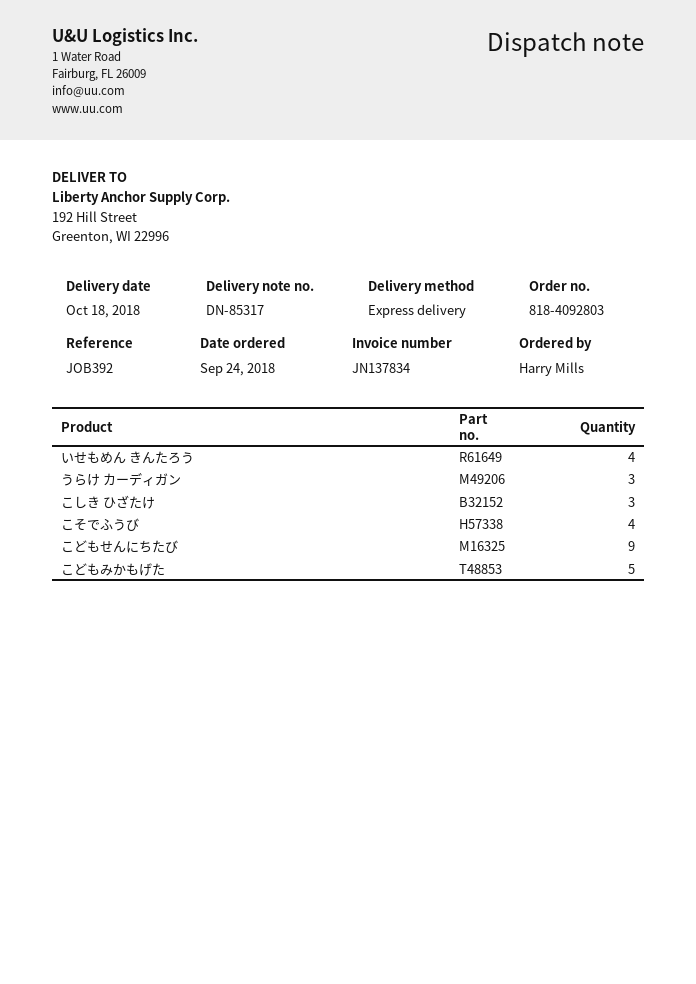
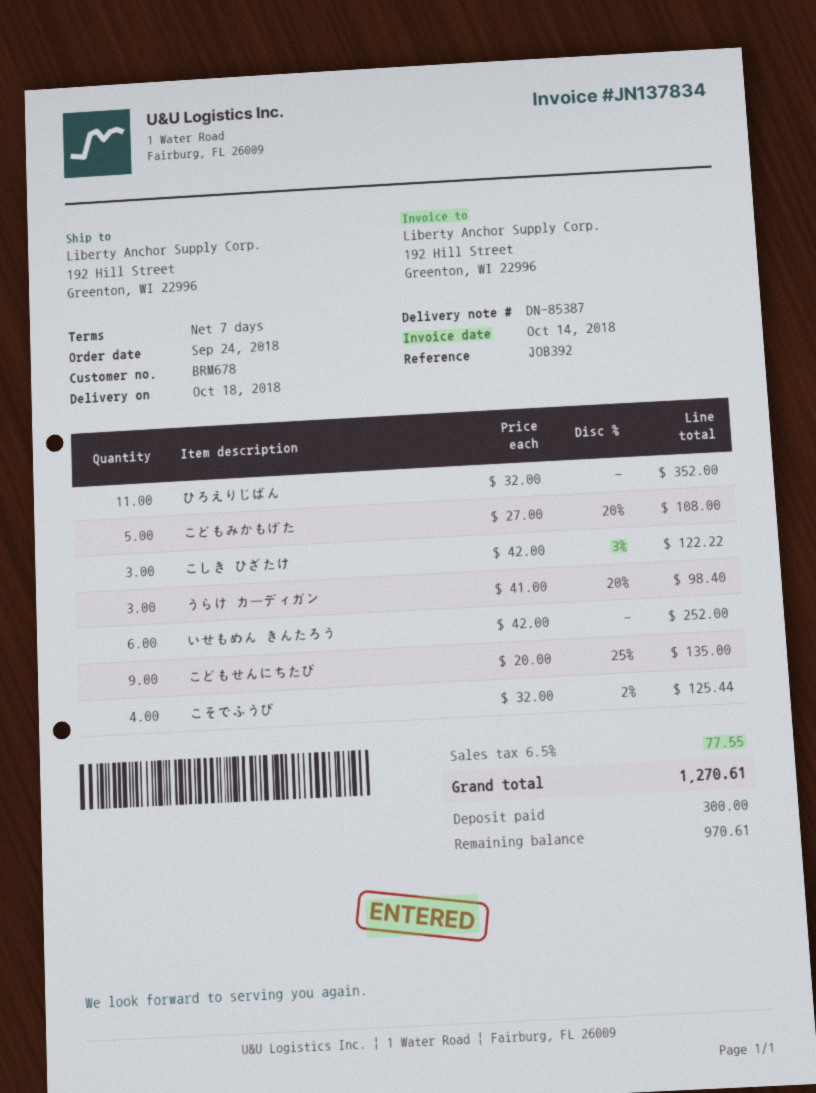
delivery note number: DN-85317 -> DN-85387
いせもめん きんたろう: 4 -> 6
ひろえりじばん: none -> 11

